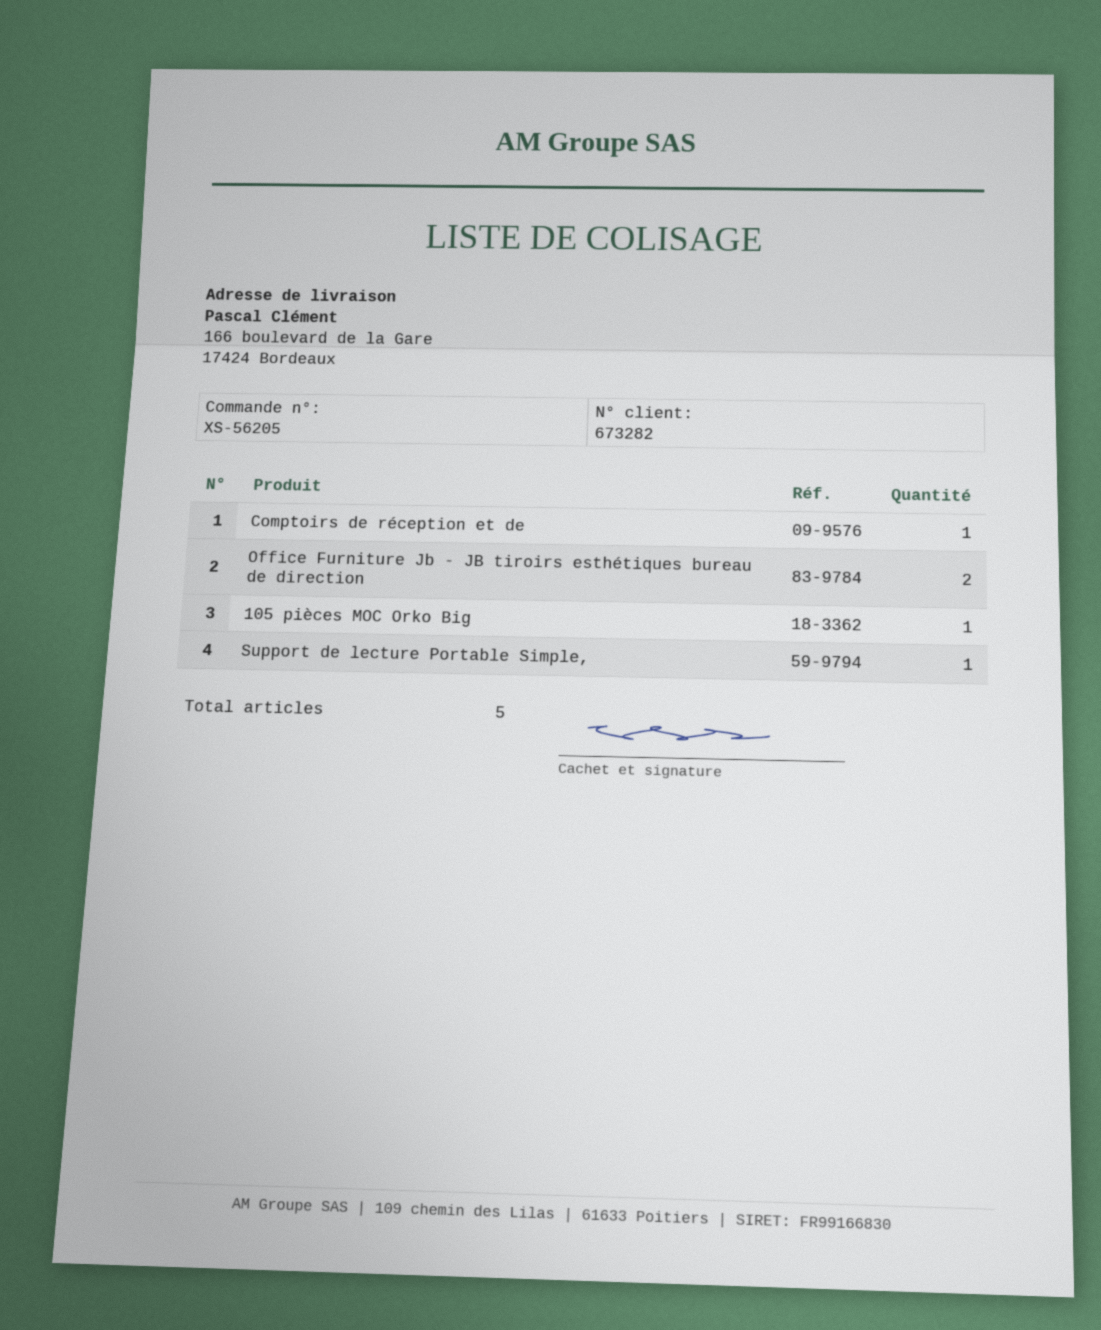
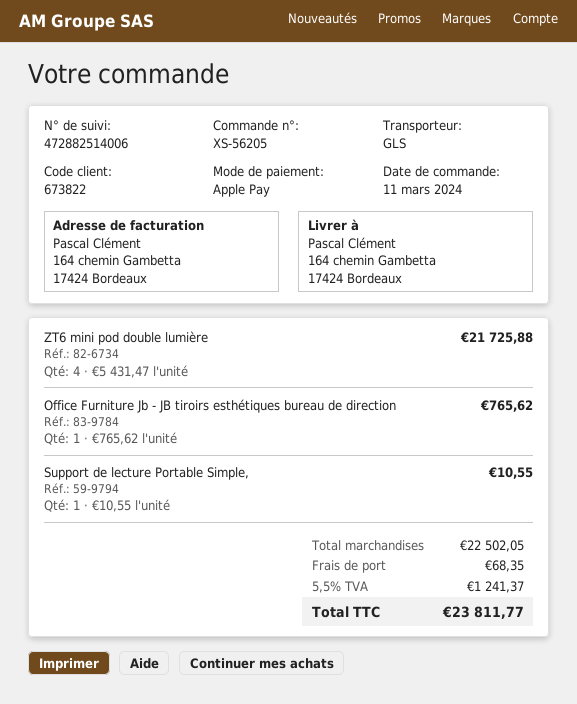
customer number: 673282 -> 673822
ship to: 166 boulevard de la Gare, 17424 Bordeaux -> 164 chemin Gambetta, 17424 Bordeaux
Comptoirs de réception et de: 1 -> none
Office Furniture Jb - JB tiroirs esthétiques bureau de direction: 2 -> 1
105 pièces MOC Orko Big: 1 -> none
ZT6 mini pod double lumière: none -> 4

